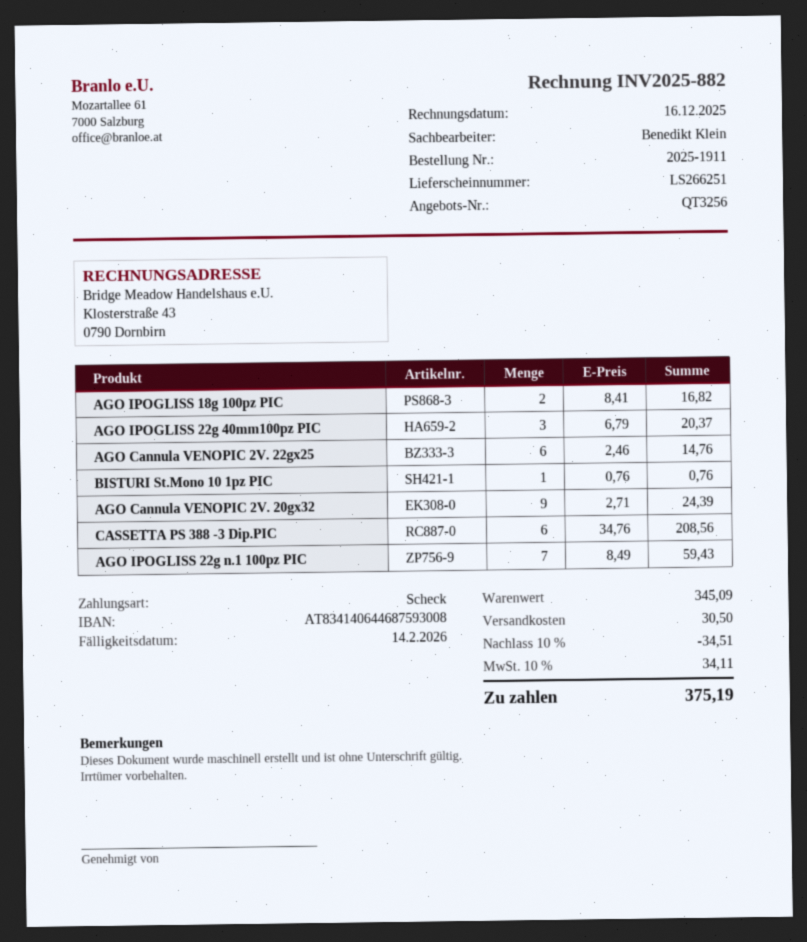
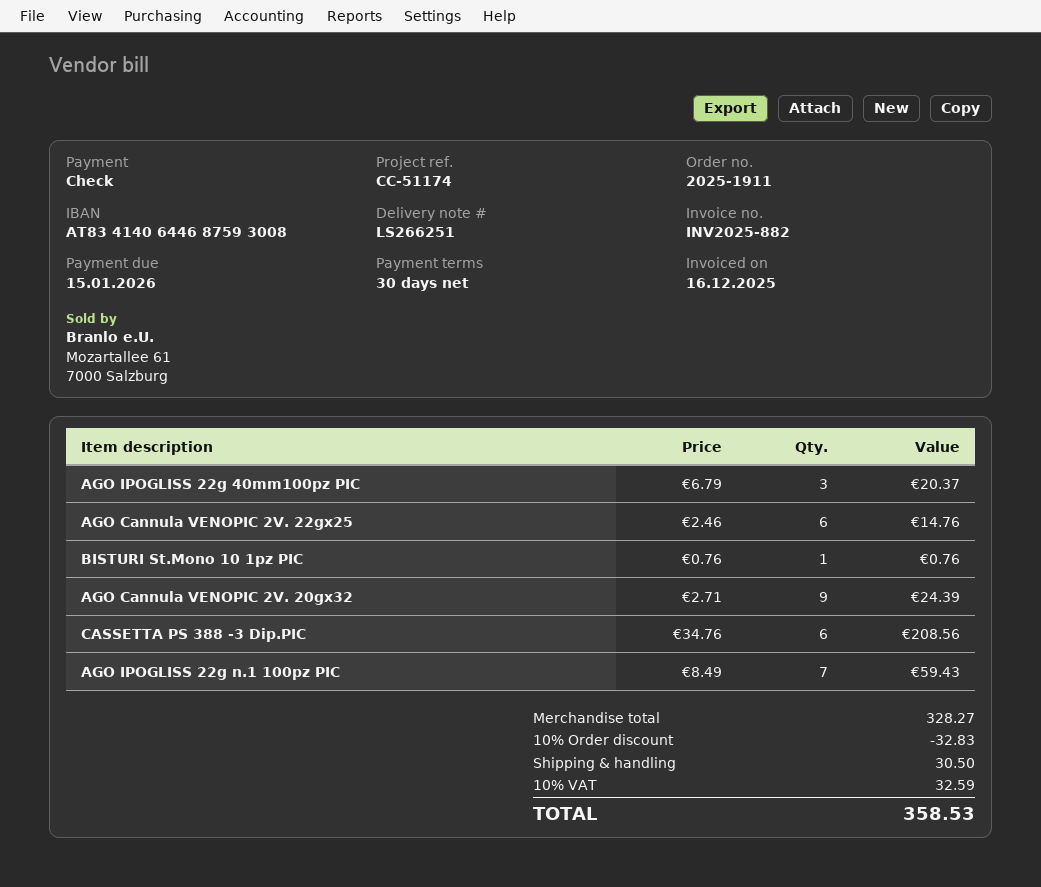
due date: 2026-02-14 -> 2026-01-15
AGO IPOGLISS 18g 100pz PIC: 2 x 8.41 = 16.82 -> none
subtotal: 345.09 -> 328.27
discount: 10% = 34.51 -> 10% = 32.83
tax: 10% = 34.11 -> 10% = 32.59
total: 375.19 -> 358.53

